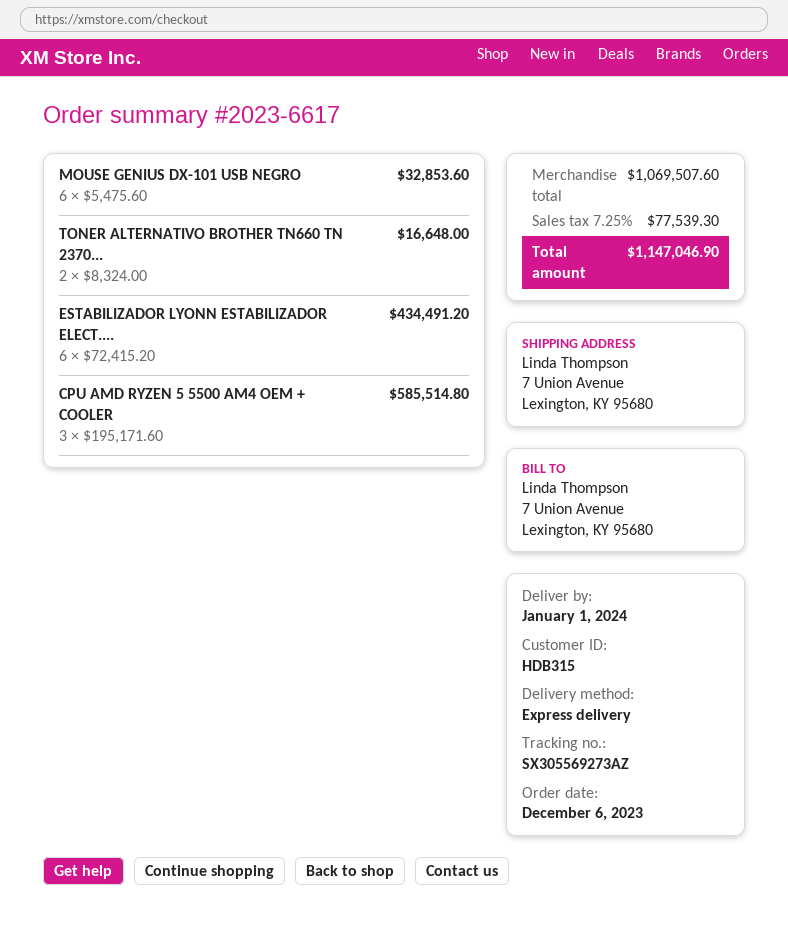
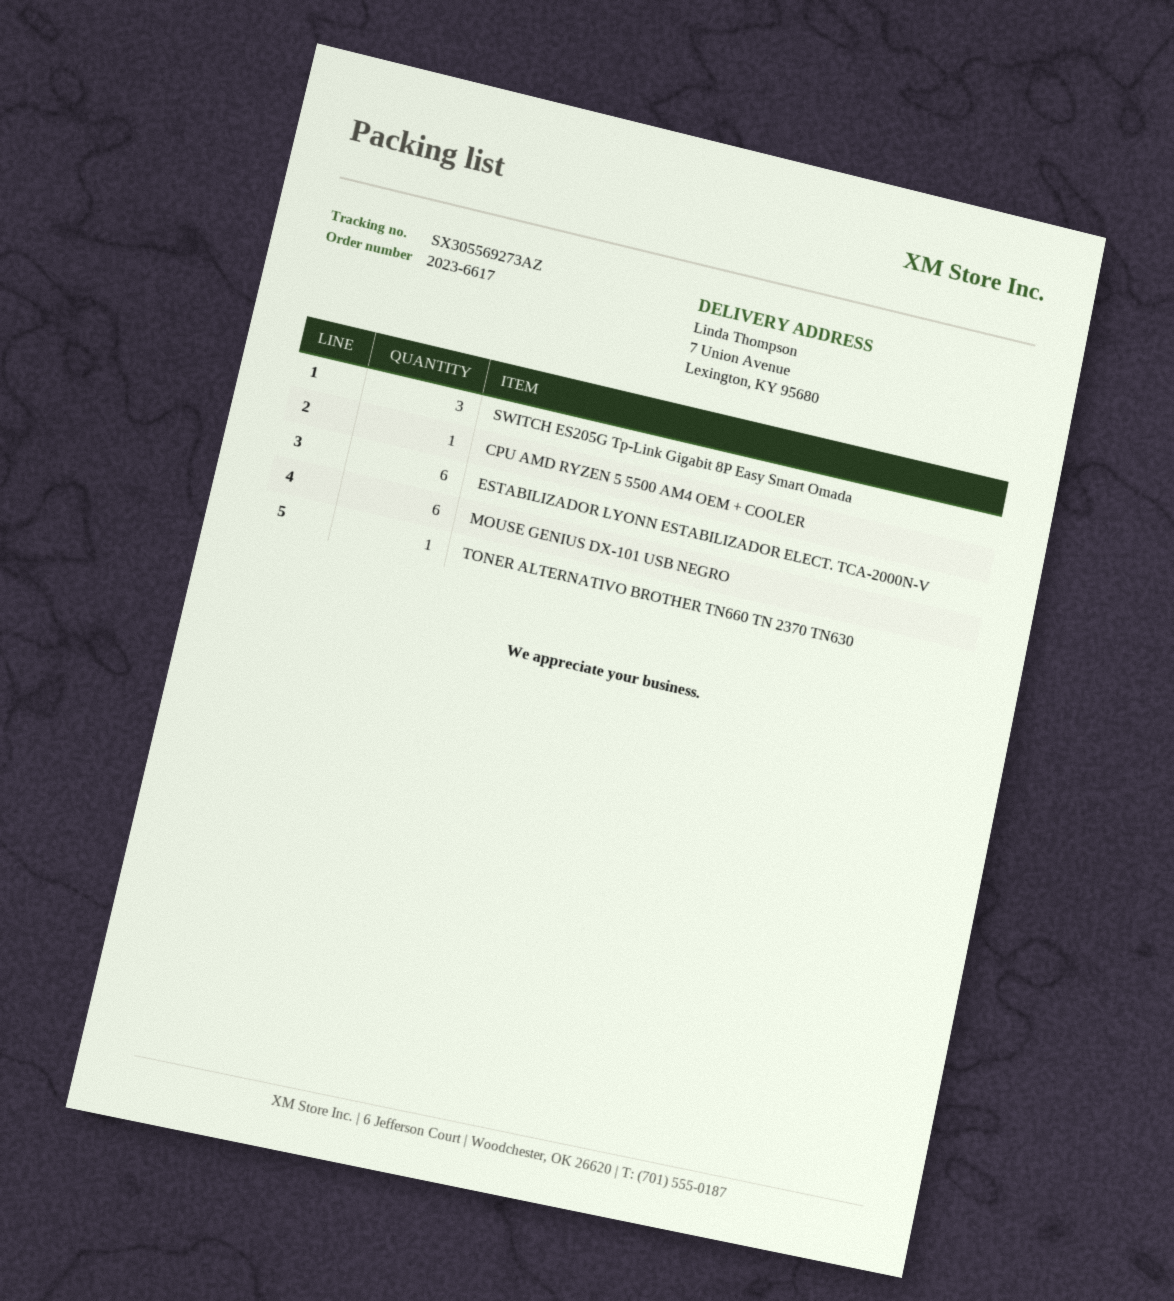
TONER ALTERNATIVO BROTHER TN660 TN 2370...: 2 -> 1
CPU AMD RYZEN 5 5500 AM4 OEM + COOLER: 3 -> 1
SWITCH ES205G Tp-Link Gigabit 8P Easy Smart Omada: none -> 3

